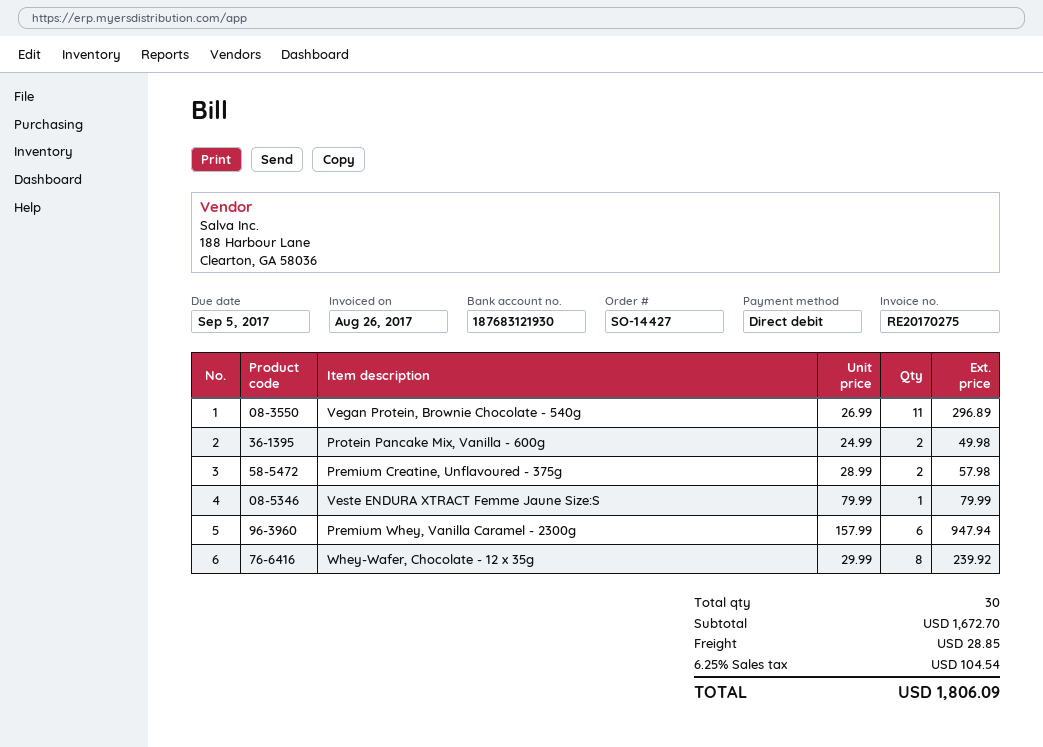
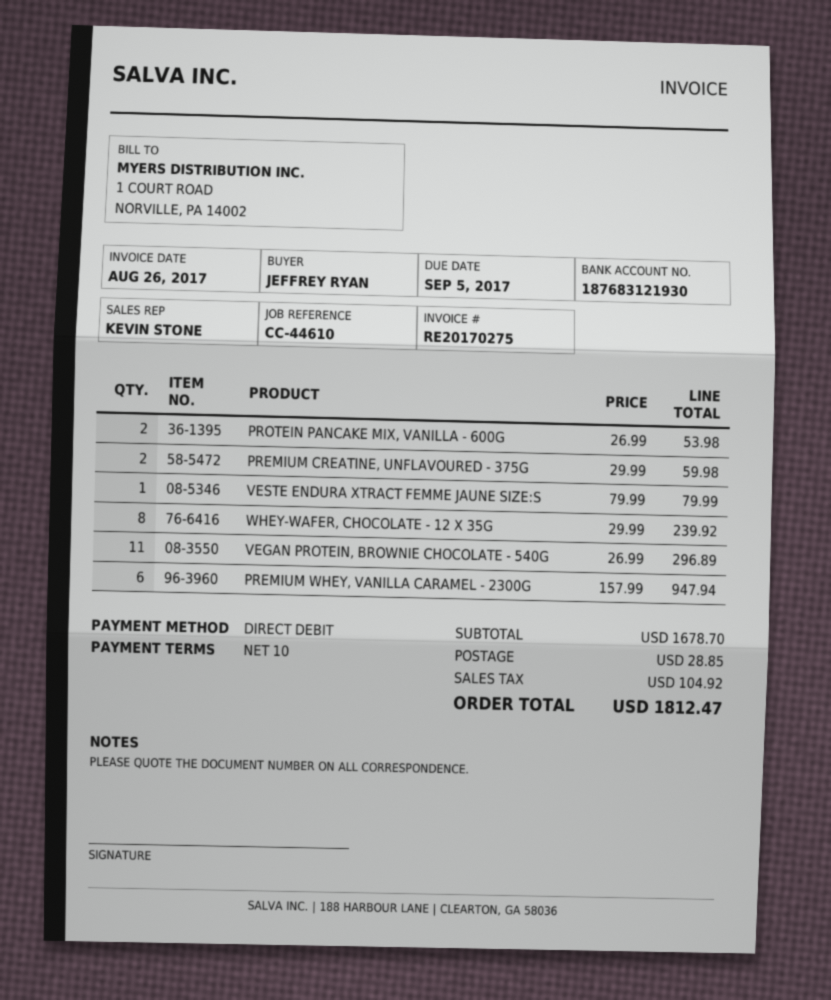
Protein Pancake Mix, Vanilla - 600g: 2 x 24.99 = 49.98 -> 2 x 26.99 = 53.98
Premium Creatine, Unflavoured - 375g: 2 x 28.99 = 57.98 -> 2 x 29.99 = 59.98
subtotal: 1672.70 -> 1678.70
tax: 104.54 -> 104.92
total: 1806.09 -> 1812.47

